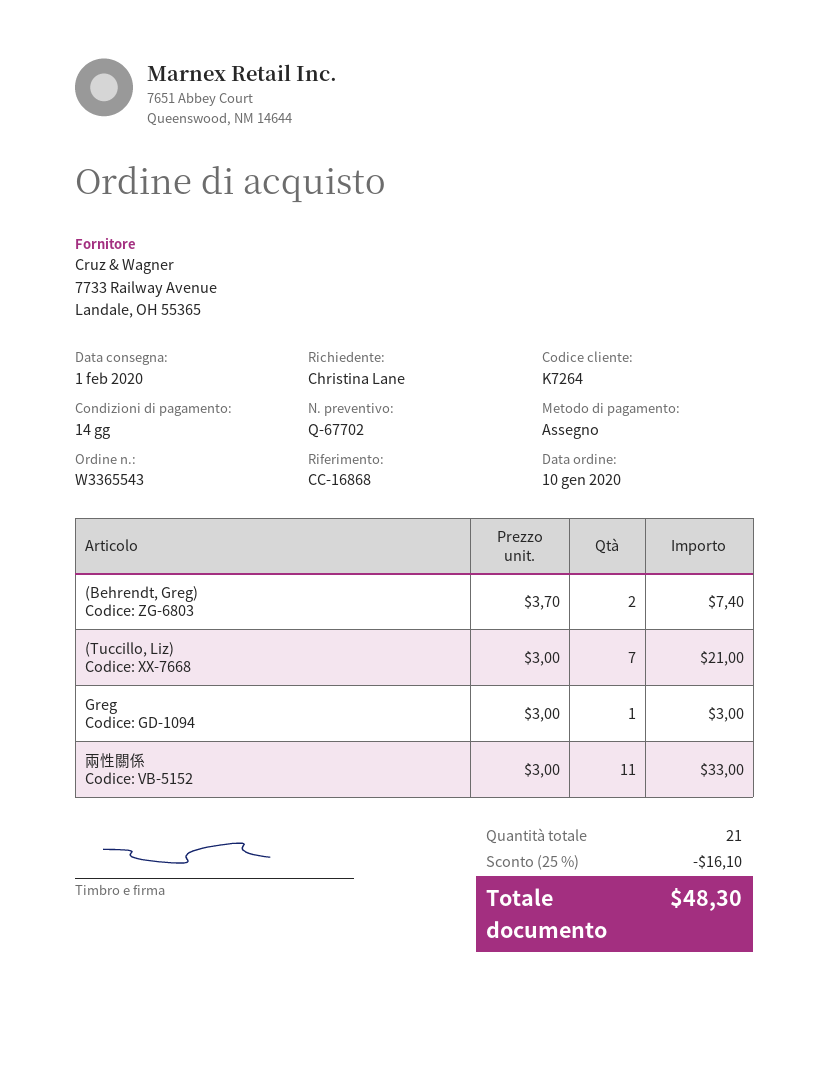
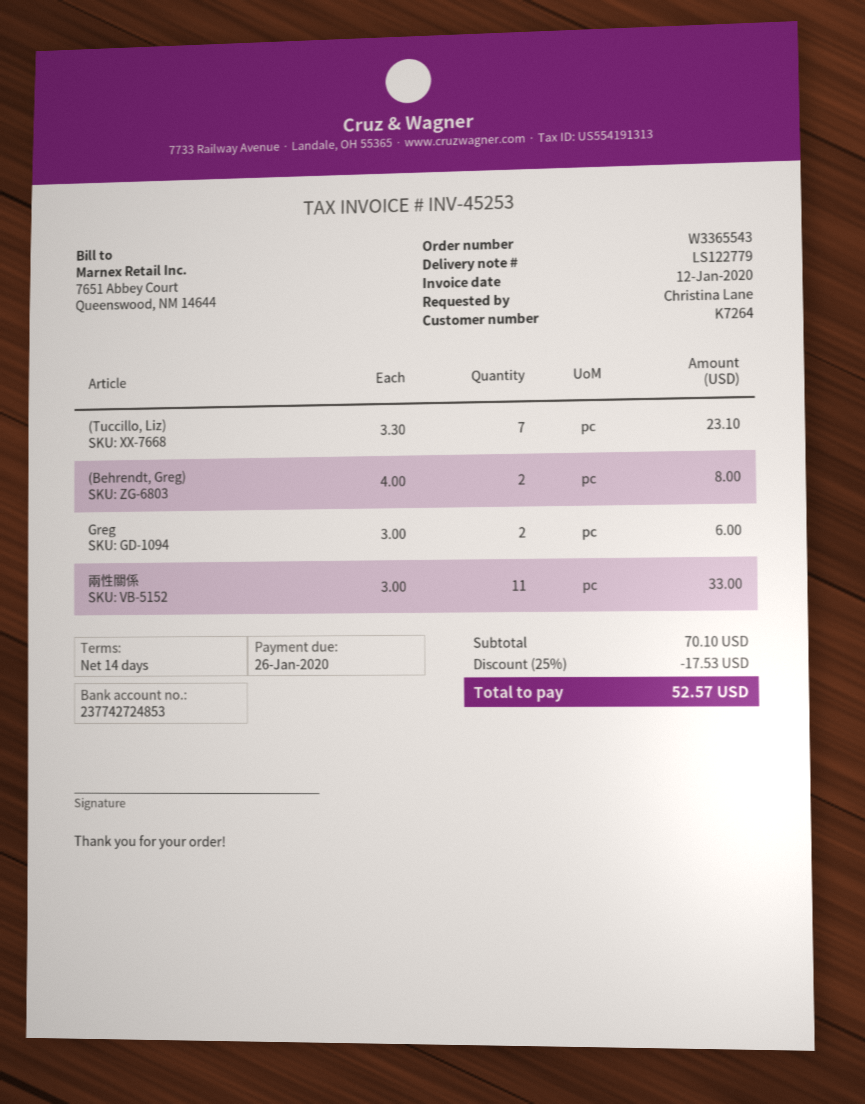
(Behrendt, Greg): 2 x 3.70 = 7.40 -> 2 x 4.00 = 8.00
(Tuccillo, Liz): 7 x 3.00 = 21.00 -> 7 x 3.30 = 23.10
Greg: 1 x 3.00 = 3.00 -> 2 x 3.00 = 6.00
discount: 25% = 16.10 -> 25% = 17.53
total: 48.30 -> 52.57

